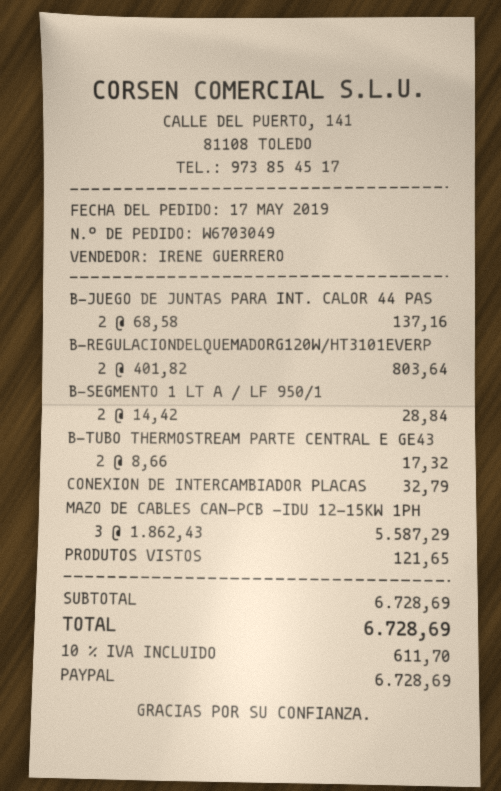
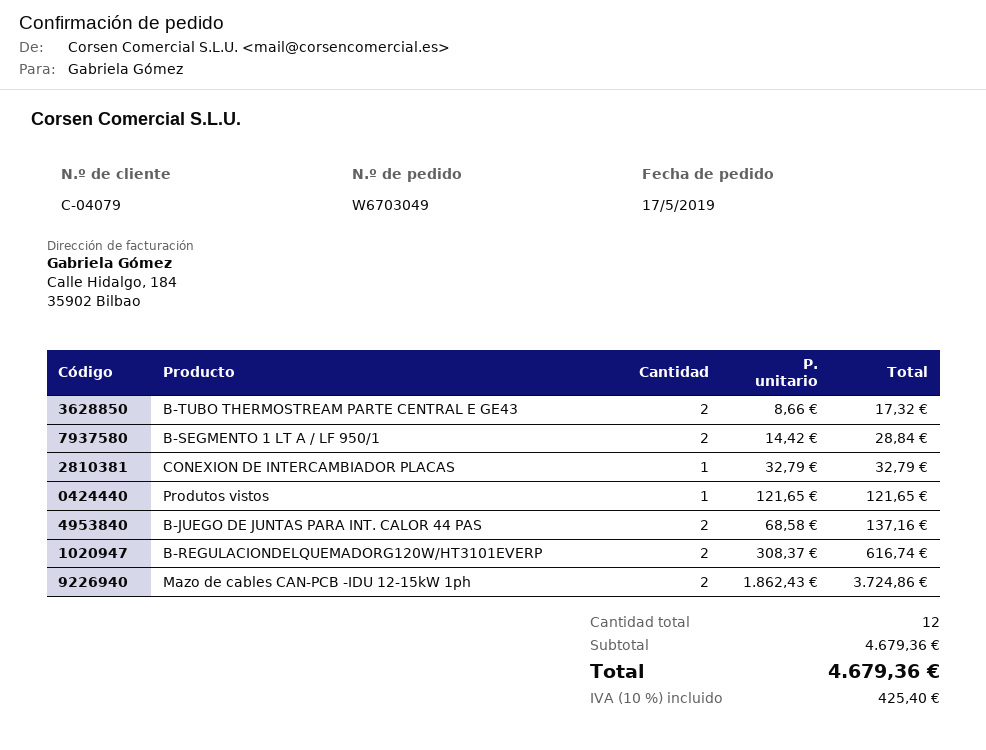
B-REGULACIONDELQUEMADORG120W/HT3101EVERP: 2 x 401.82 = 803.64 -> 2 x 308.37 = 616.74
MAZO DE CABLES CAN-PCB -IDU 12-15KW 1PH: 3 x 1862.43 = 5587.29 -> 2 x 1862.43 = 3724.86
subtotal: 6728.69 -> 4679.36
tax: 10% = 611.70 -> 10% = 425.40
total: 6728.69 -> 4679.36

